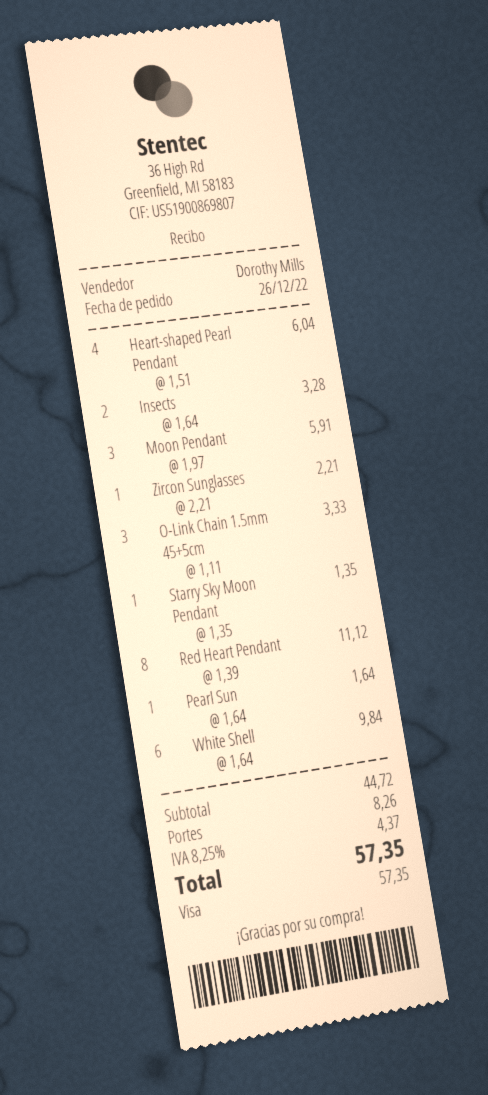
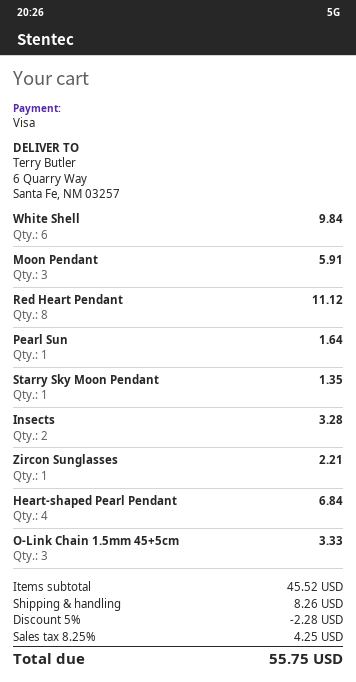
Heart-shaped Pearl Pendant: 4 for 6.04 -> 4 for 6.84
subtotal: 44.72 -> 45.52
discount: none -> 5% = 2.28
tax: 8.25% = 4.37 -> 8.25% = 4.25
total: 57.35 -> 55.75

